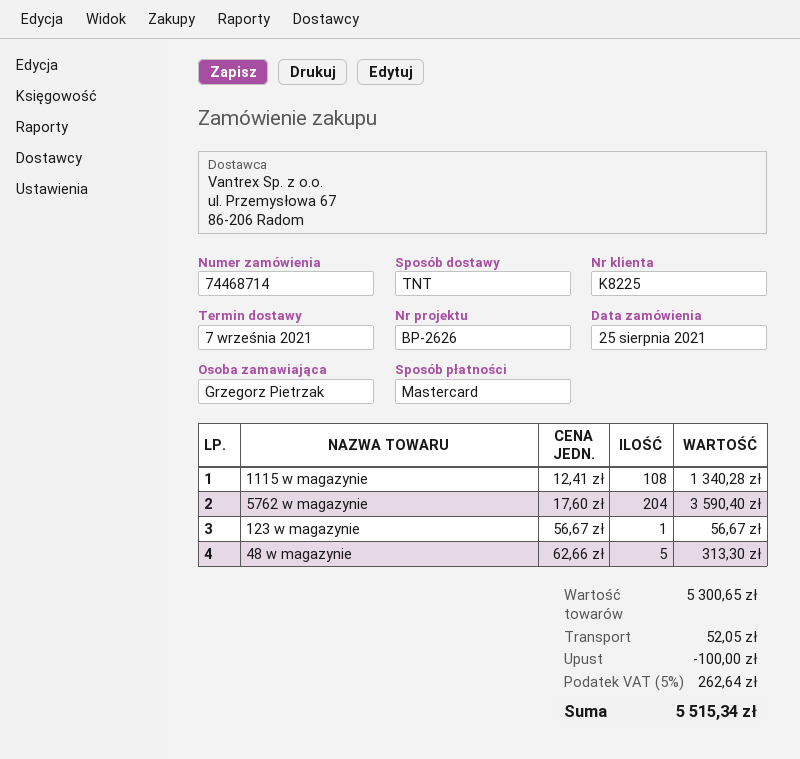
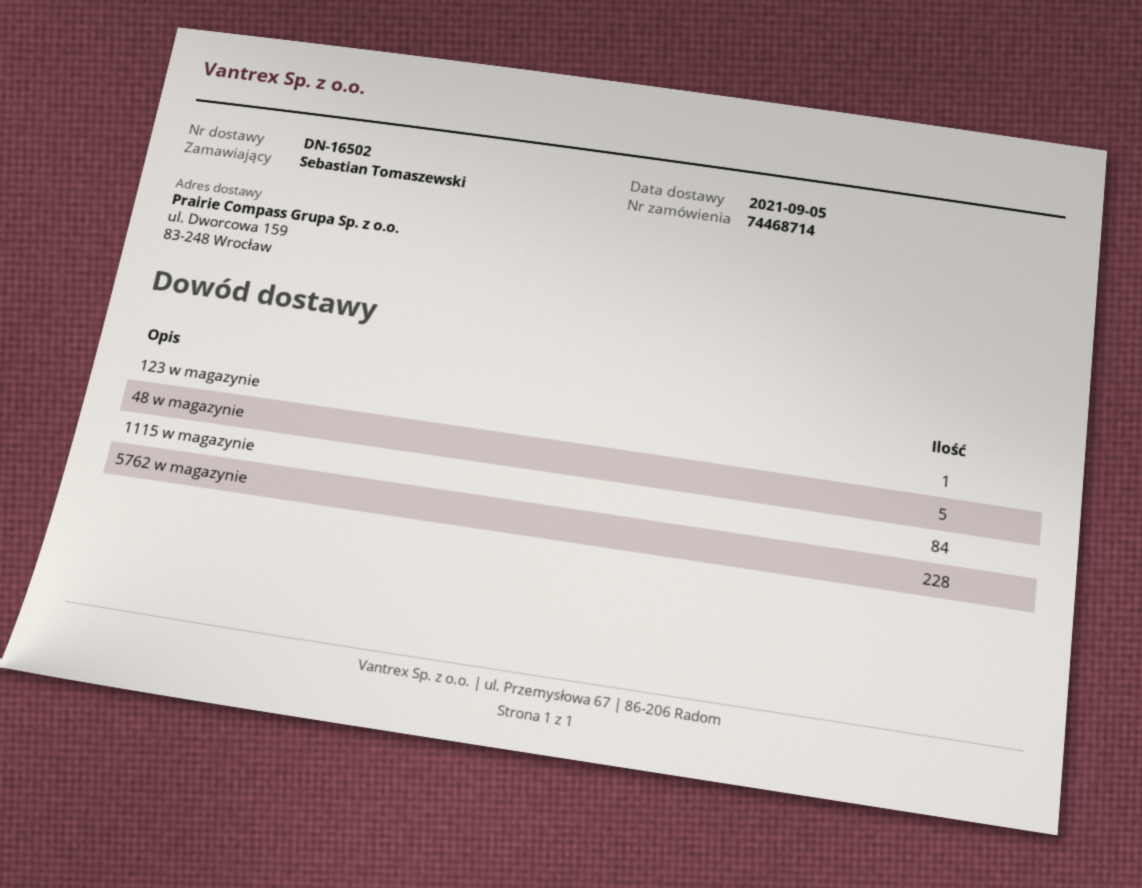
delivery date: 2021-09-07 -> 2021-09-05
ordered by: Grzegorz Pietrzak -> Sebastian Tomaszewski
1115 w magazynie: 108 -> 84
5762 w magazynie: 204 -> 228

